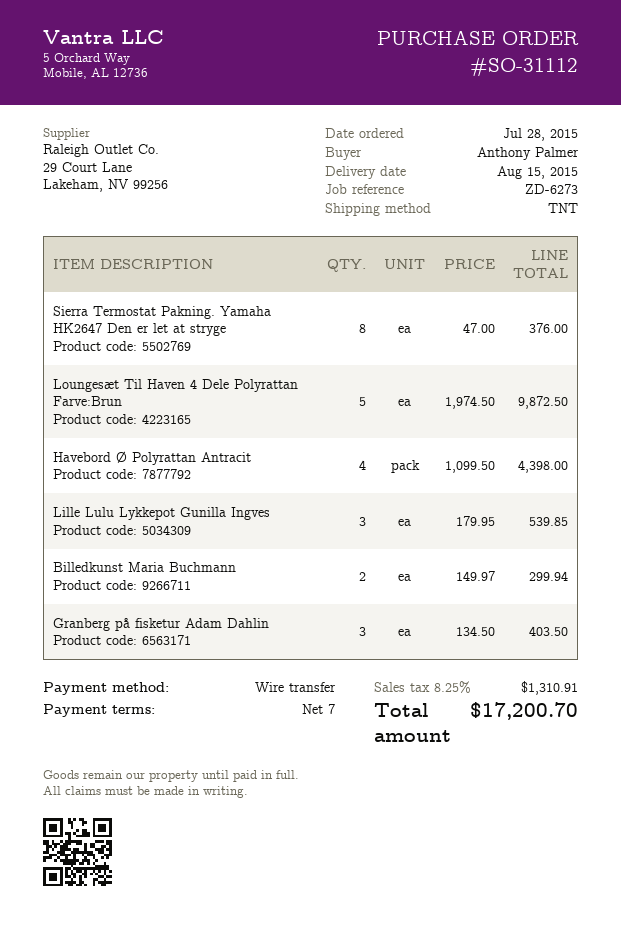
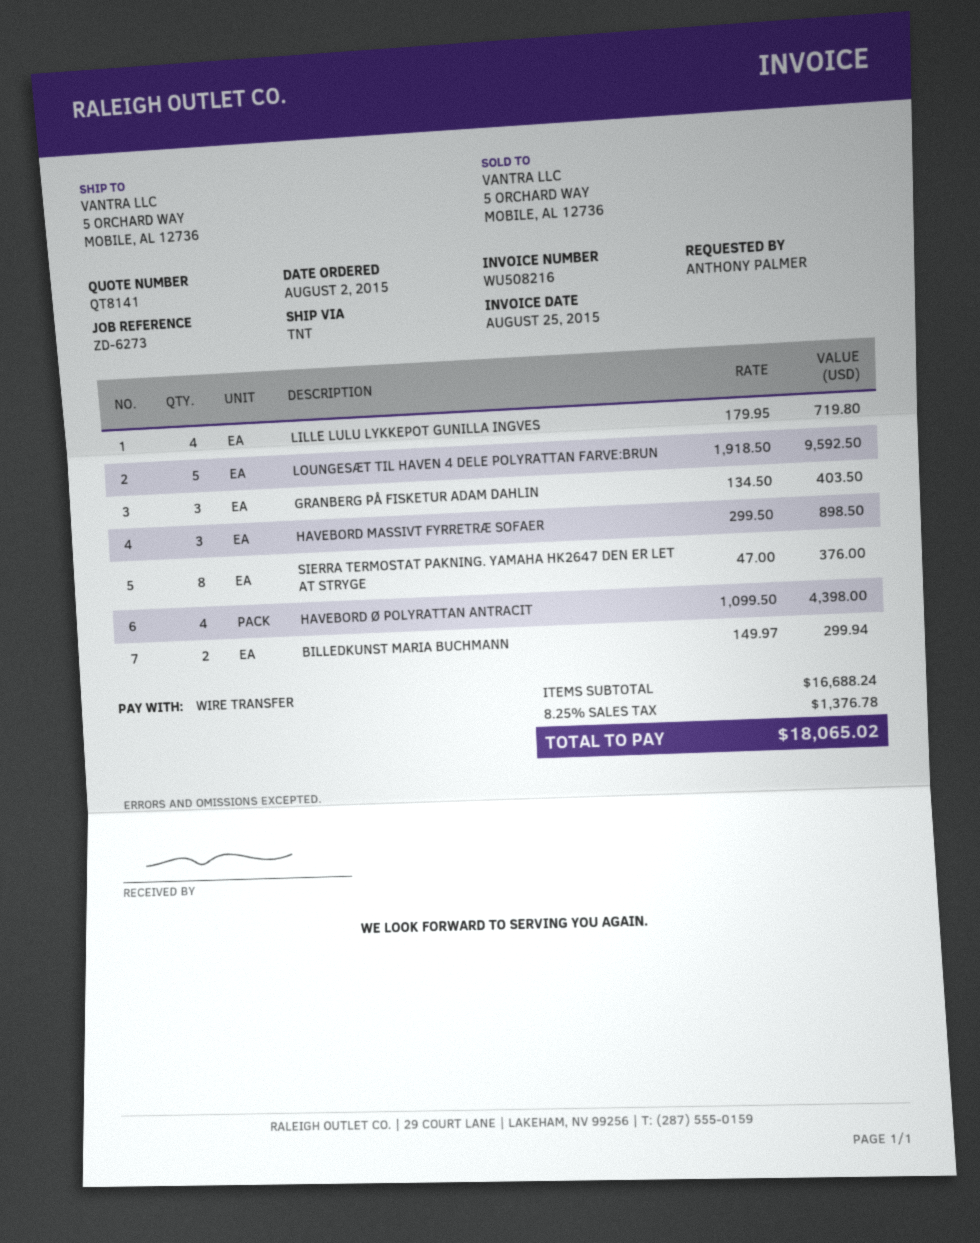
order date: 2015-07-28 -> 2015-08-02
Loungesæt Til Haven 4 Dele Polyrattan Farve:Brun: 5 x 1974.50 = 9872.50 -> 5 x 1918.50 = 9592.50
Lille Lulu Lykkepot Gunilla Ingves: 3 x 179.95 = 539.85 -> 4 x 179.95 = 719.80
HAVEBORD MASSIVT FYRRETRÆ SOFAER: none -> 3 x 299.50 = 898.50
tax: 8.25% = 1310.91 -> 8.25% = 1376.78
total: 17200.70 -> 18065.02

